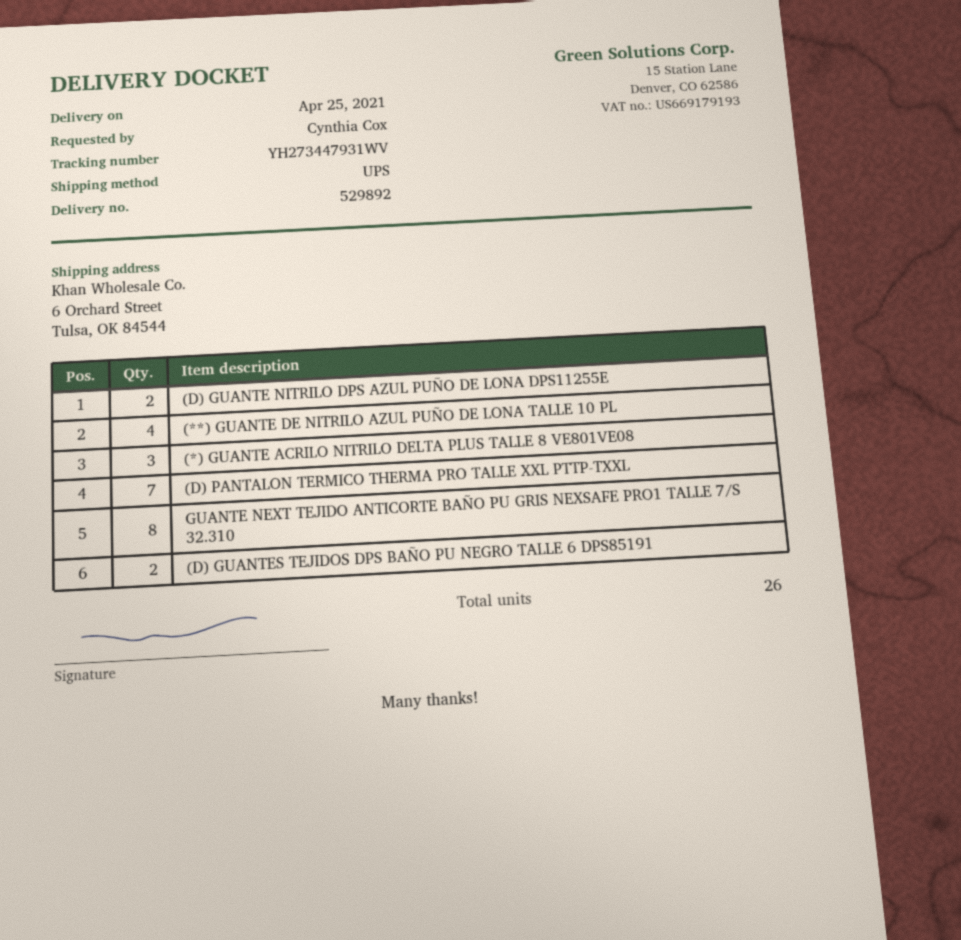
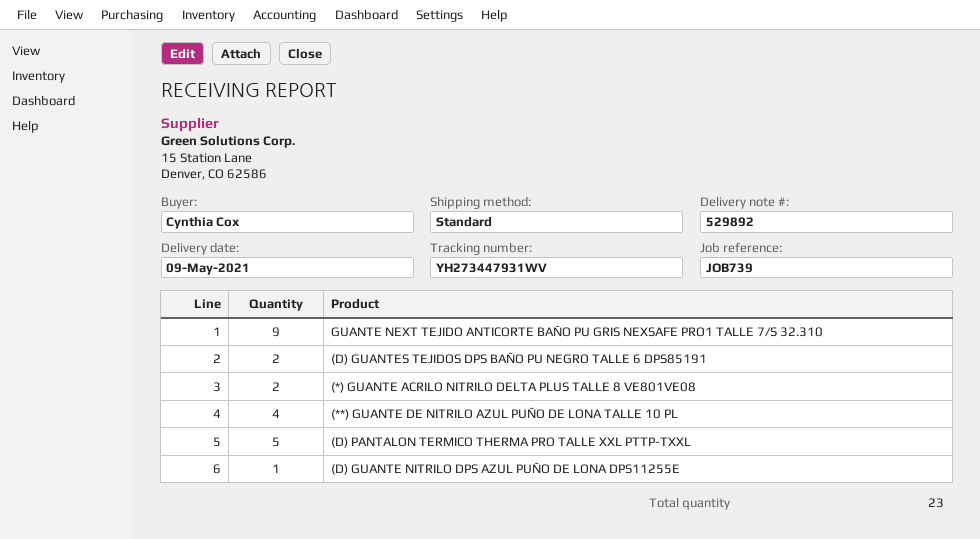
delivery date: 2021-04-25 -> 2021-05-09
shipping method: UPS -> standard
(D) GUANTE NITRILO DPS AZUL PUÑO DE LONA DPS11255E: 2 -> 1
(*) GUANTE ACRILO NITRILO DELTA PLUS TALLE 8 VE801VE08: 3 -> 2
(D) PANTALON TERMICO THERMA PRO TALLE XXL PTTP-TXXL: 7 -> 5
GUANTE NEXT TEJIDO ANTICORTE BAÑO PU GRIS NEXSAFE PRO1 TALLE 7/S 32.310: 8 -> 9
total quantity: 26 -> 23

